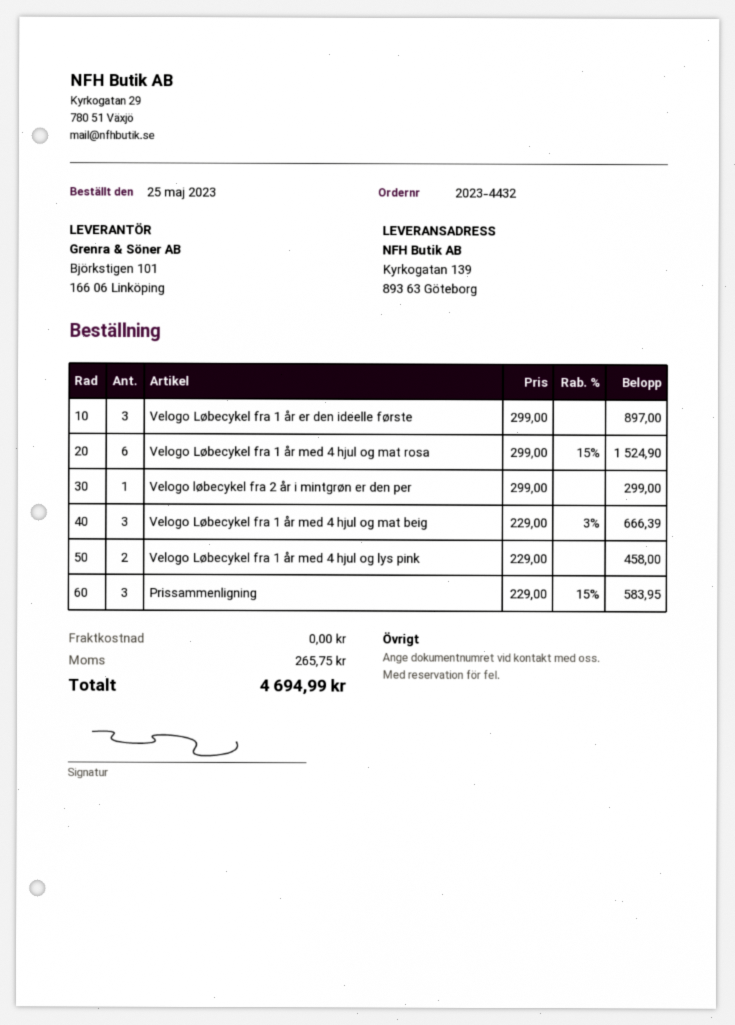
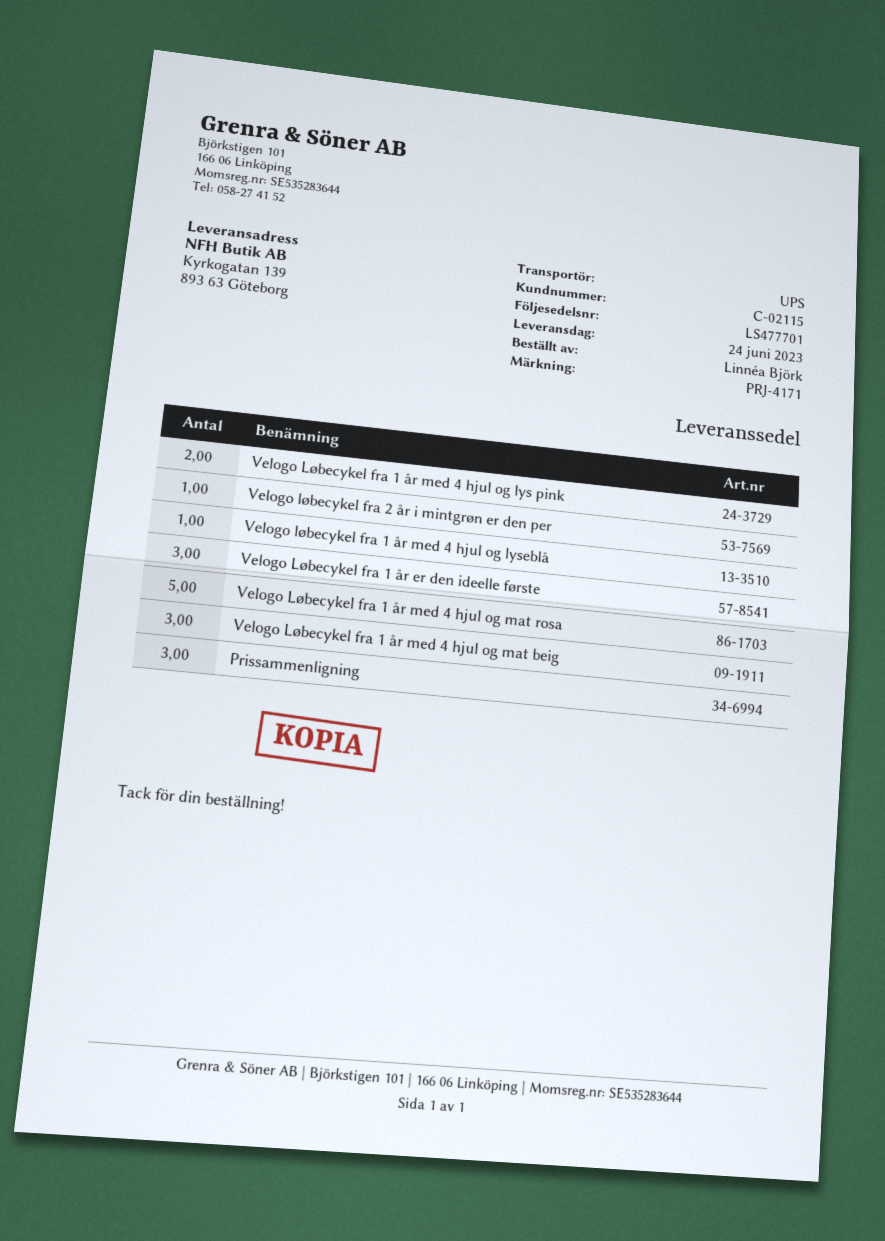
Velogo Løbecykel fra 1 år med 4 hjul og mat rosa: 6 -> 5
Velogo løbecykel fra 1 år med 4 hjul og lyseblå: none -> 1

